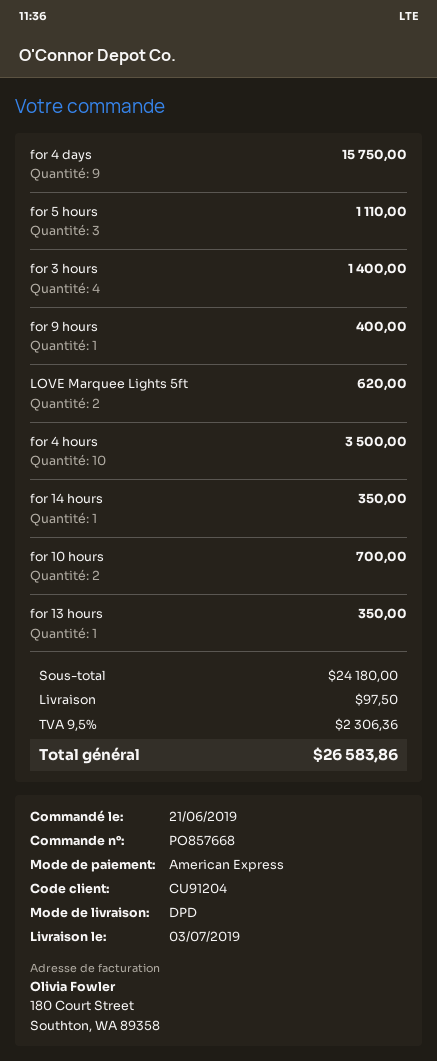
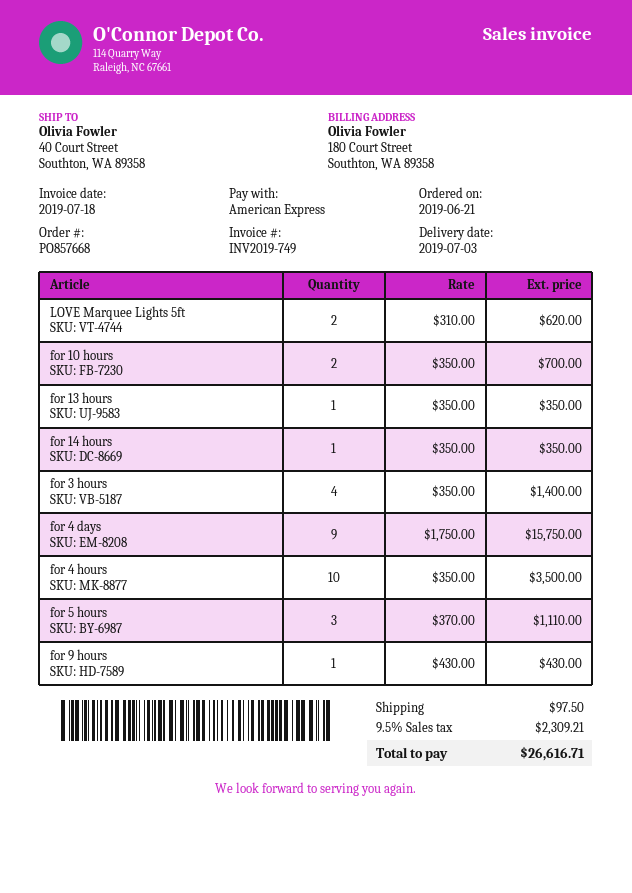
for 9 hours: 1 for 400.00 -> 1 for 430.00
tax: 9.5% = 2306.36 -> 9.5% = 2309.21
total: 26583.86 -> 26616.71

